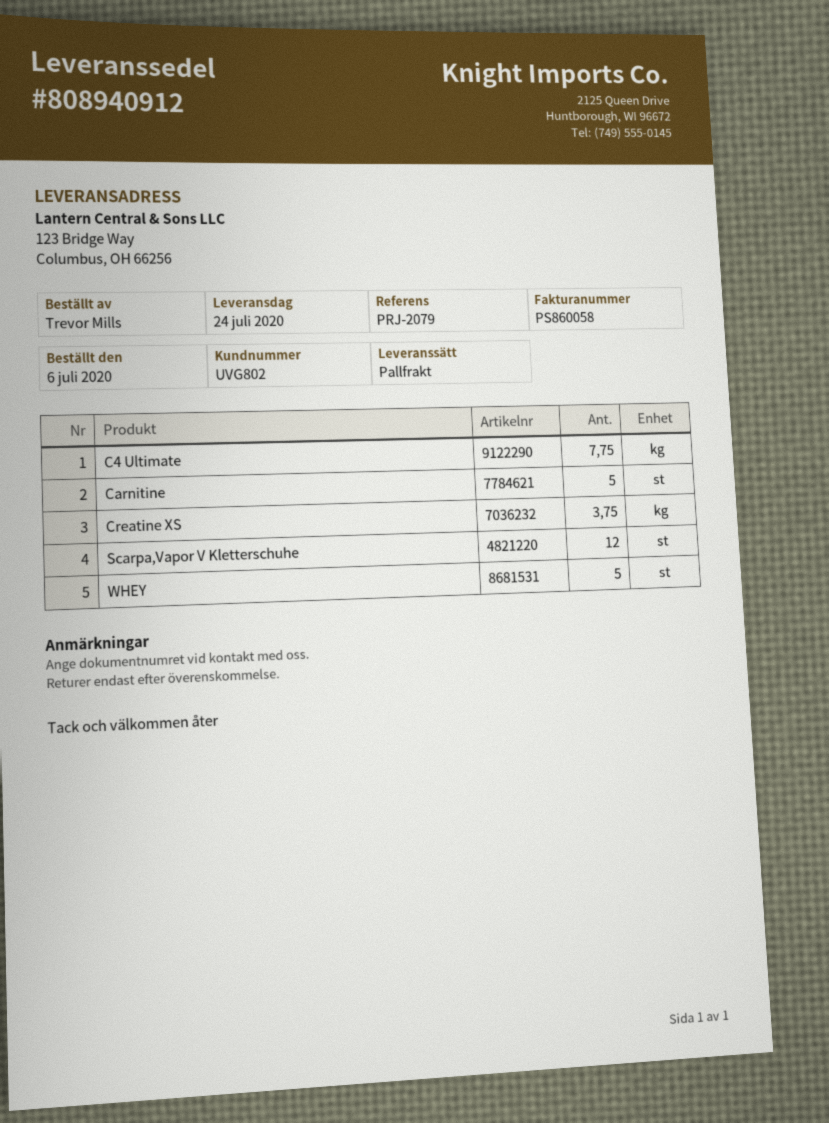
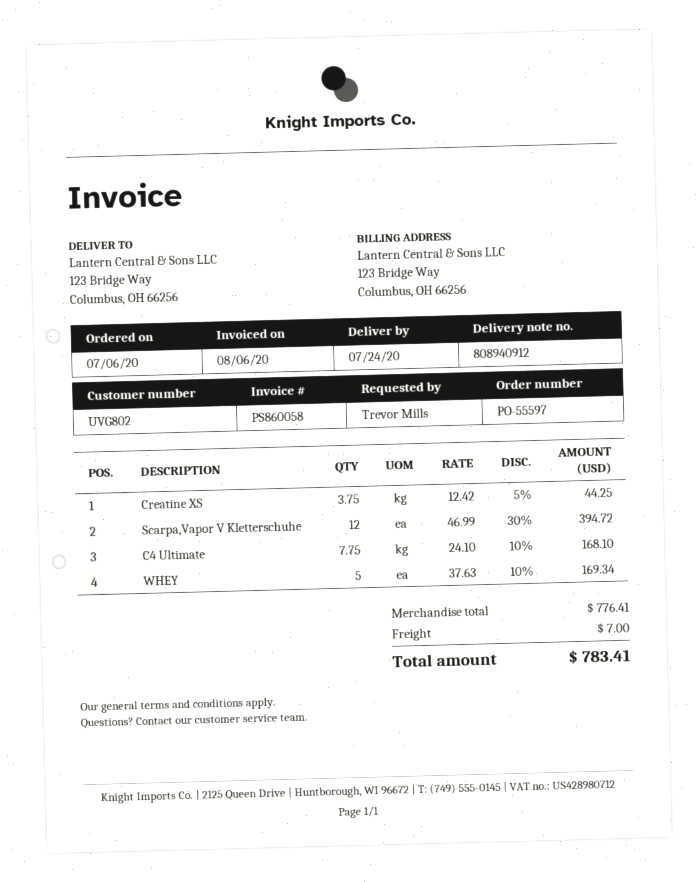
Carnitine: 5 -> none

